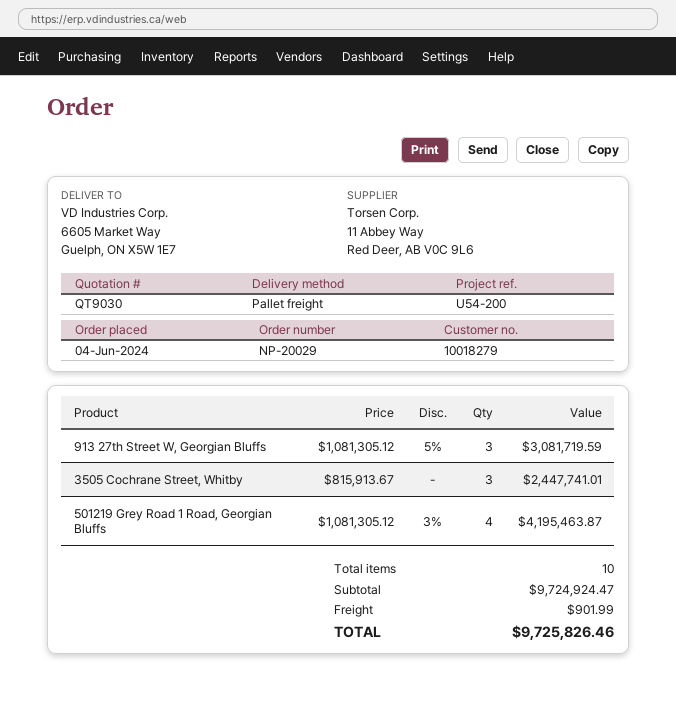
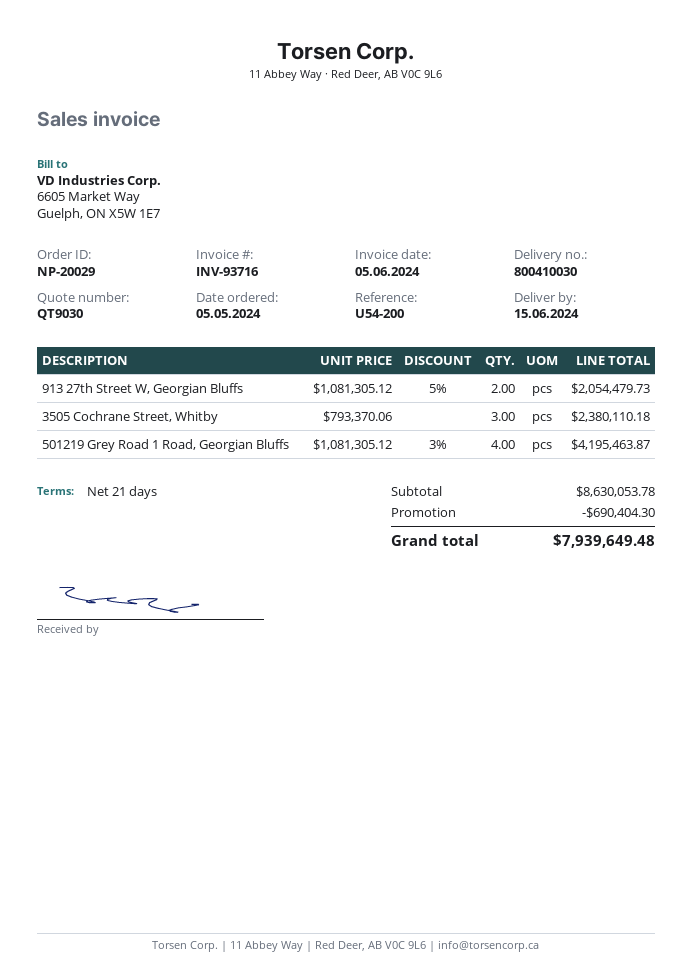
order date: 2024-06-04 -> 2024-05-05
913 27th Street W, Georgian Bluffs: 3 x 1081305.12 - 5% = 3081719.59 -> 2 x 1081305.12 - 5% = 2054479.73
3505 Cochrane Street, Whitby: 3 x 815913.67 = 2447741.01 -> 3 x 793370.06 = 2380110.18
subtotal: 9724924.47 -> 8630053.78
discount: none -> 690404.30
shipping: 901.99 -> none
total: 9725826.46 -> 7939649.48

